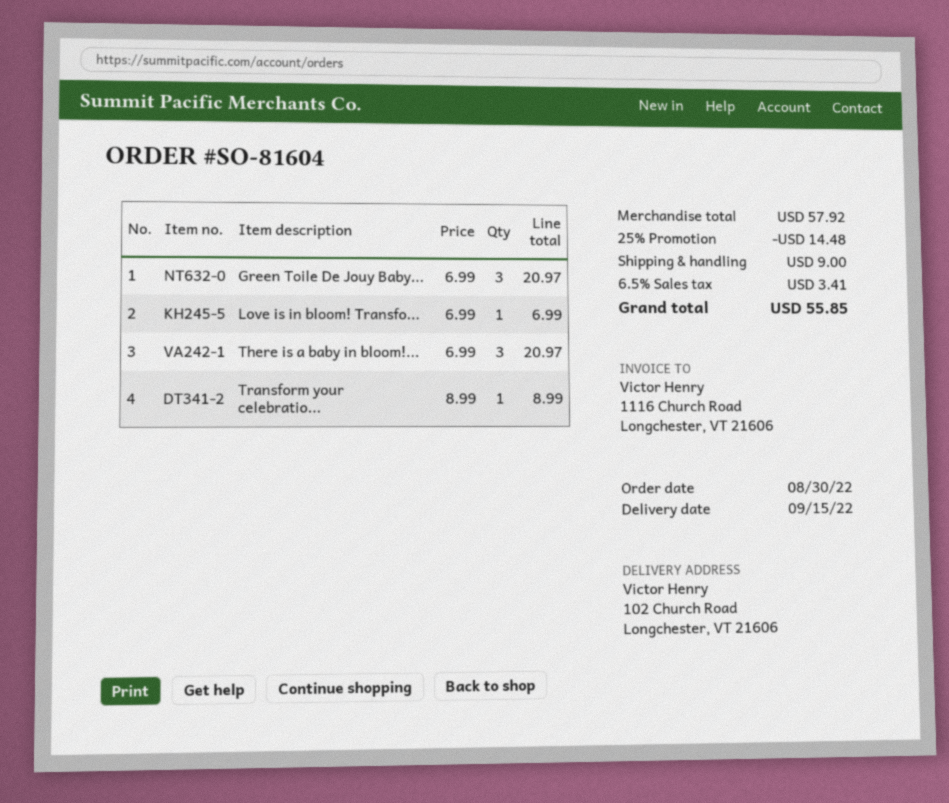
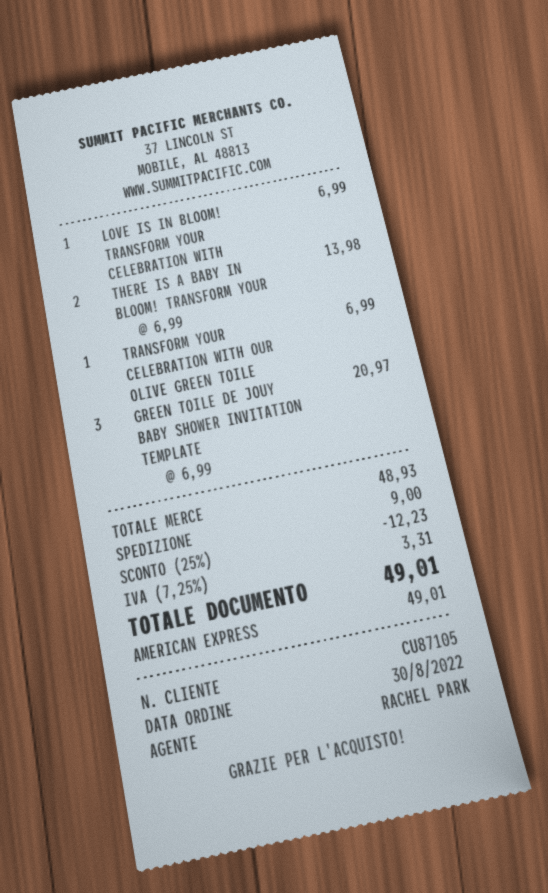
There is a baby in bloom!...: 3 x 6.99 = 20.97 -> 2 x 6.99 = 13.98
Transform your celebratio...: 1 x 8.99 = 8.99 -> 1 x 6.99 = 6.99
subtotal: 57.92 -> 48.93
discount: 25% = 14.48 -> 25% = 12.23
tax: 6.5% = 3.41 -> 7.25% = 3.31
total: 55.85 -> 49.01

